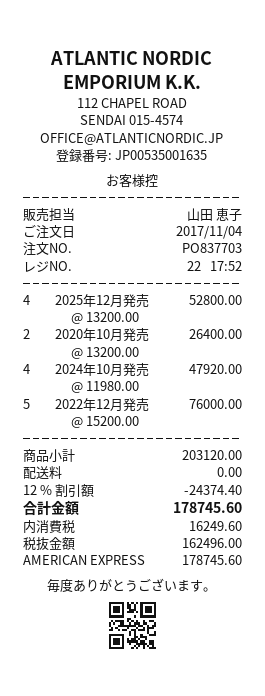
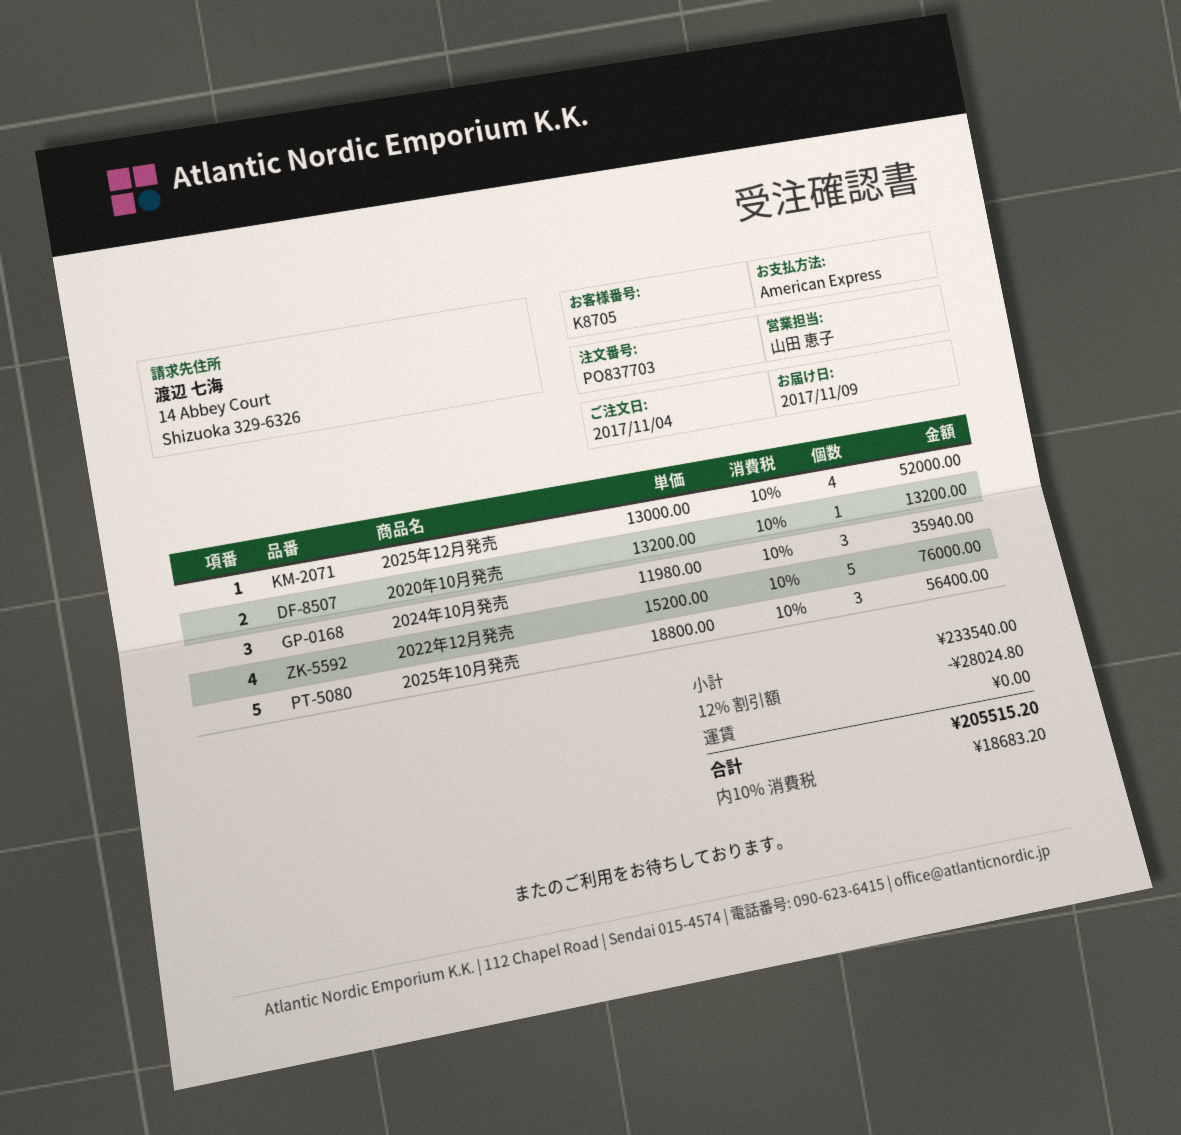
2025年12月発売: 4 x 13200.00 = 52800.00 -> 4 x 13000.00 = 52000.00
2020年10月発売: 2 x 13200.00 = 26400.00 -> 1 x 13200.00 = 13200.00
2024年10月発売: 4 x 11980.00 = 47920.00 -> 3 x 11980.00 = 35940.00
2025年10月発売: none -> 3 x 18800.00 = 56400.00
subtotal: 203120.00 -> 233540.00
discount: 12% = 24374.40 -> 12% = 28024.80
tax: 16249.60 -> 18683.20
total: 178745.60 -> 205515.20

